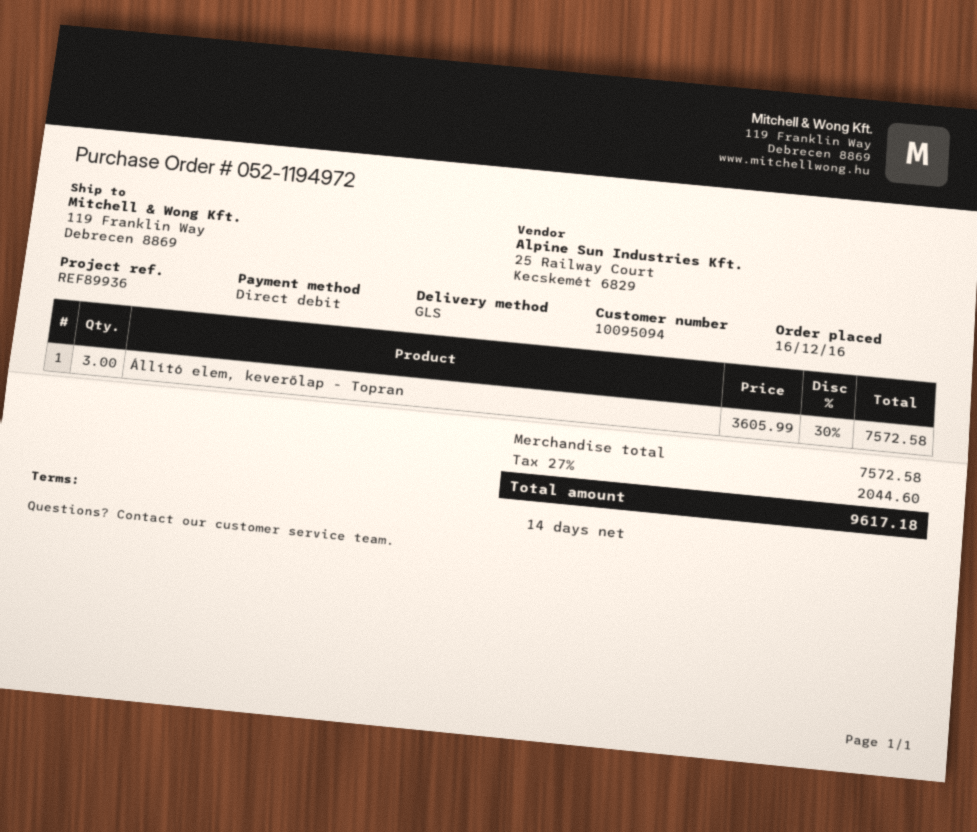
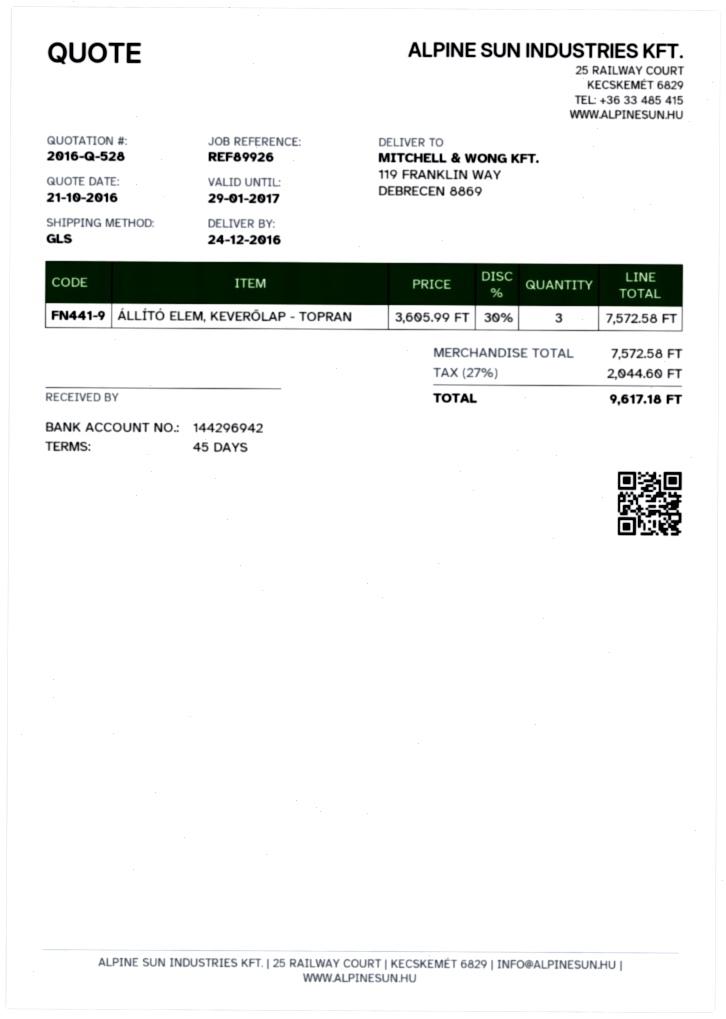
payment terms: 14 days -> 45 days
reference: REF89936 -> REF89926

